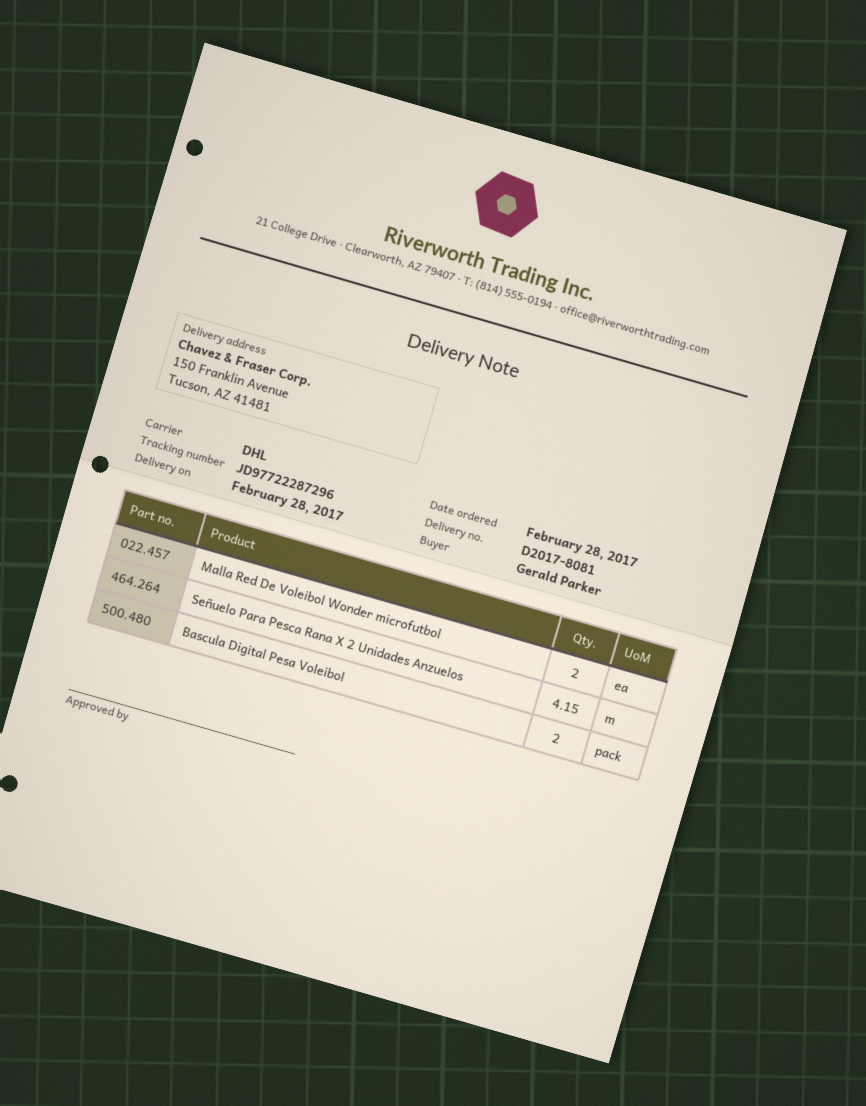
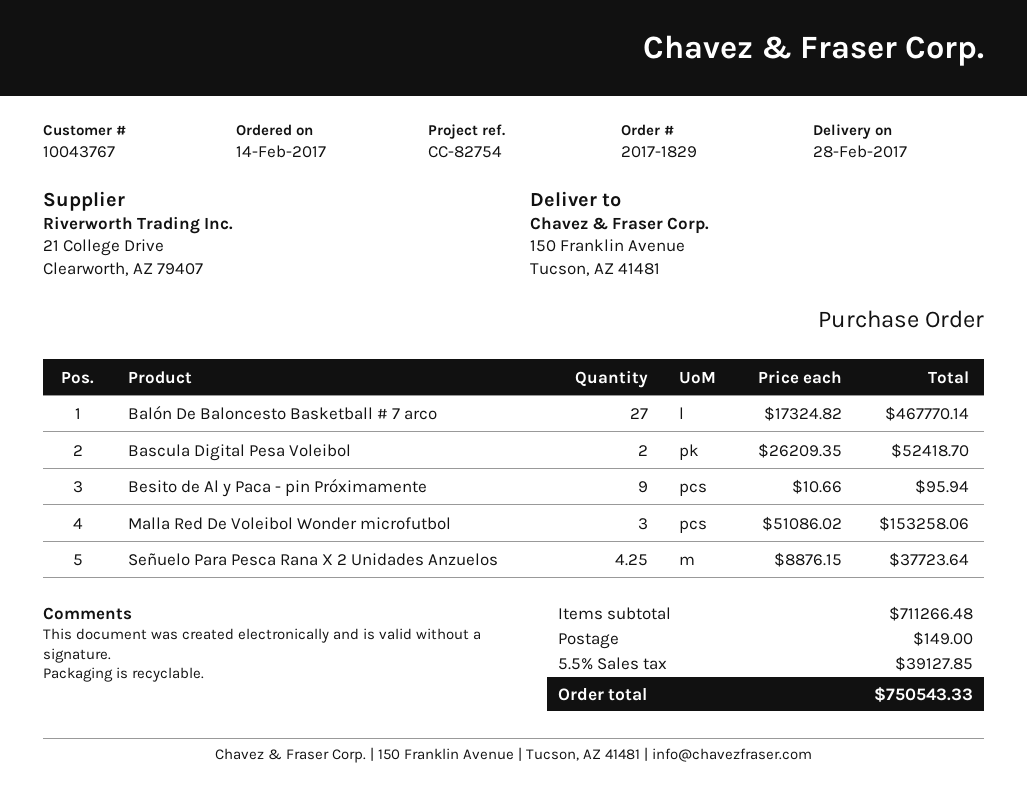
order date: 2017-02-28 -> 2017-02-14
Malla Red De Voleibol Wonder microfutbol: 2 -> 3
Señuelo Para Pesca Rana X 2 Unidades Anzuelos: 4.15 -> 4.25
Balón De Baloncesto Basketball # 7 arco: none -> 27
Besito de Al y Paca - pin Próximamente: none -> 9

